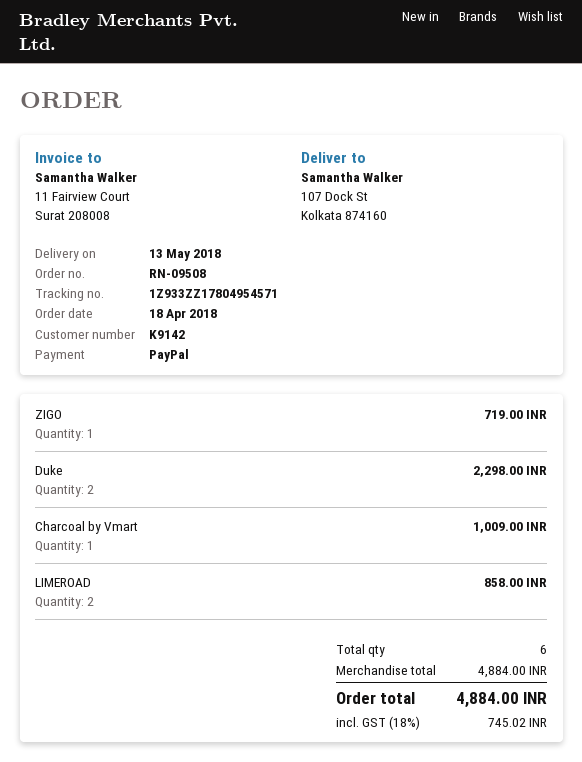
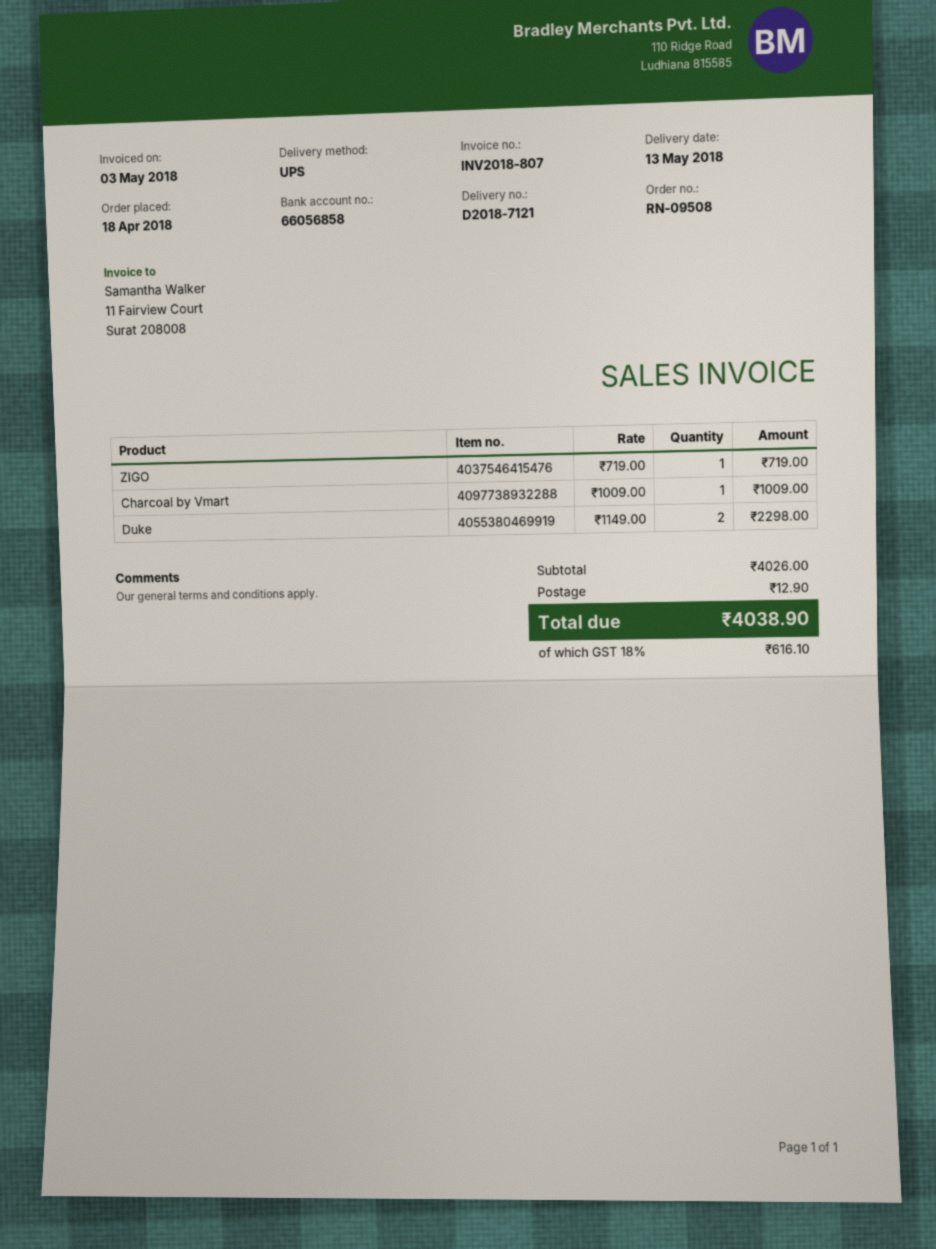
LIMEROAD: 2 for 858.00 -> none
subtotal: 4884.00 -> 4026.00
shipping: none -> 12.90
tax: 18% = 745.02 -> 18% = 616.10
total: 4884.00 -> 4038.90

